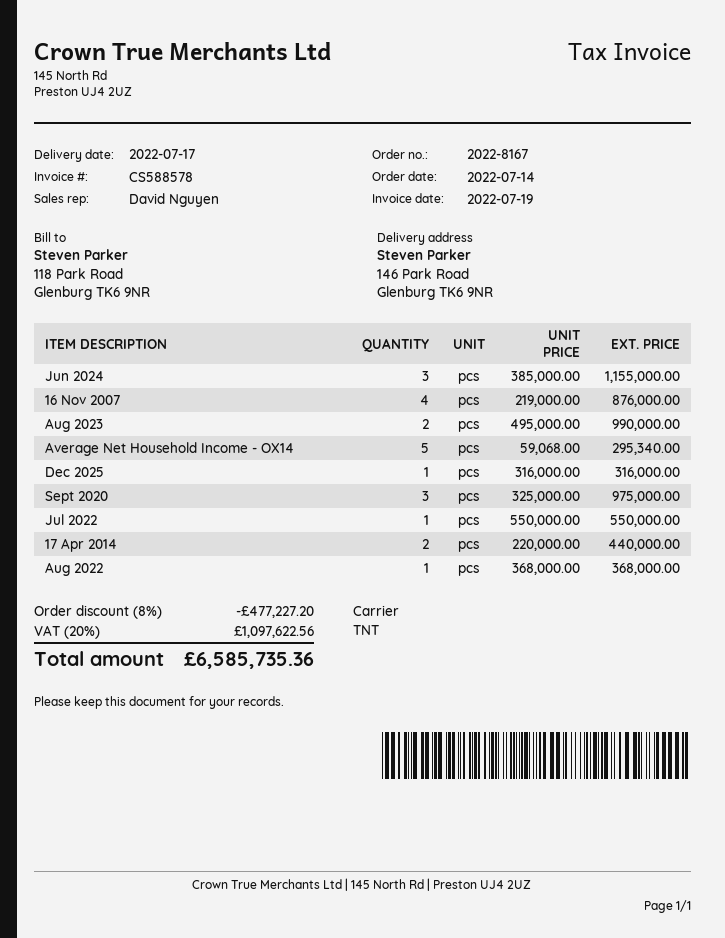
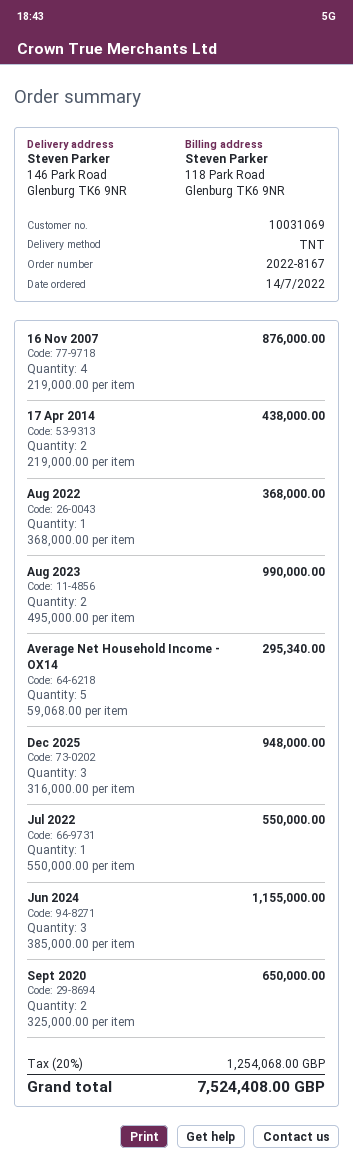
Dec 2025: 1 x 316000.00 = 316000.00 -> 3 x 316000.00 = 948000.00
Sept 2020: 3 x 325000.00 = 975000.00 -> 2 x 325000.00 = 650000.00
17 Apr 2014: 2 x 220000.00 = 440000.00 -> 2 x 219000.00 = 438000.00
discount: 8% = 477227.20 -> none
tax: 20% = 1097622.56 -> 20% = 1254068.00
total: 6585735.36 -> 7524408.00

